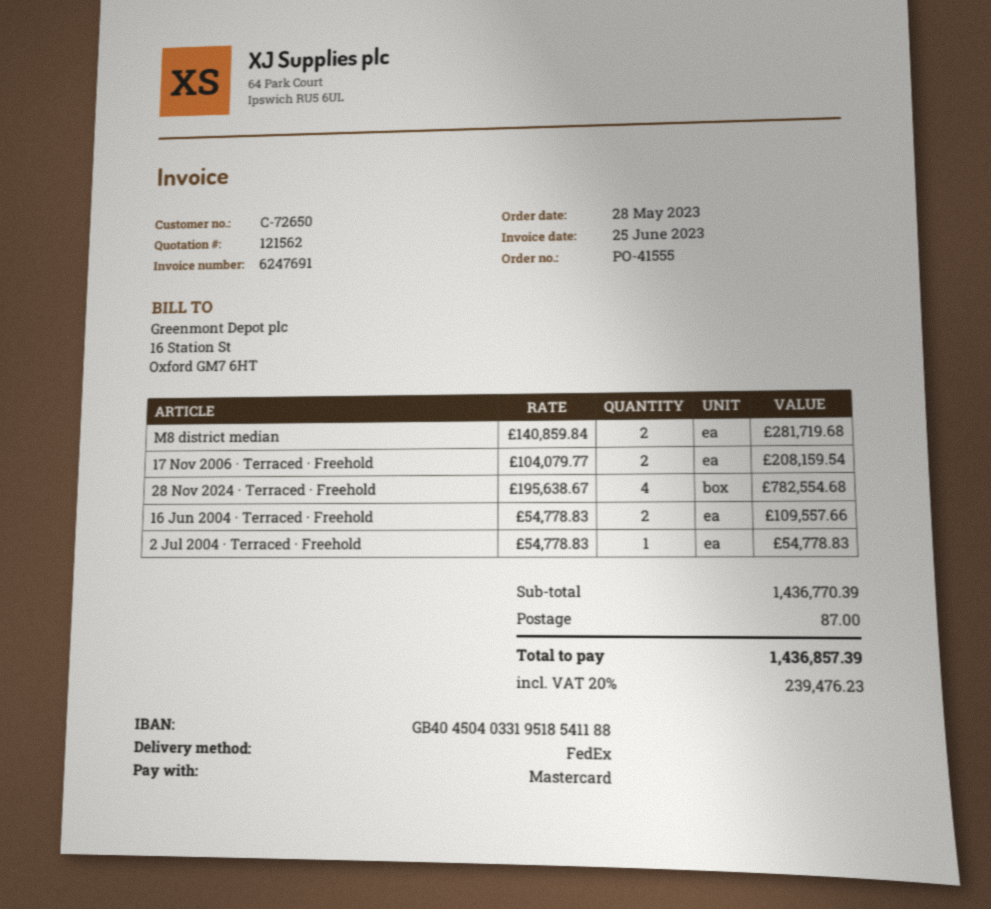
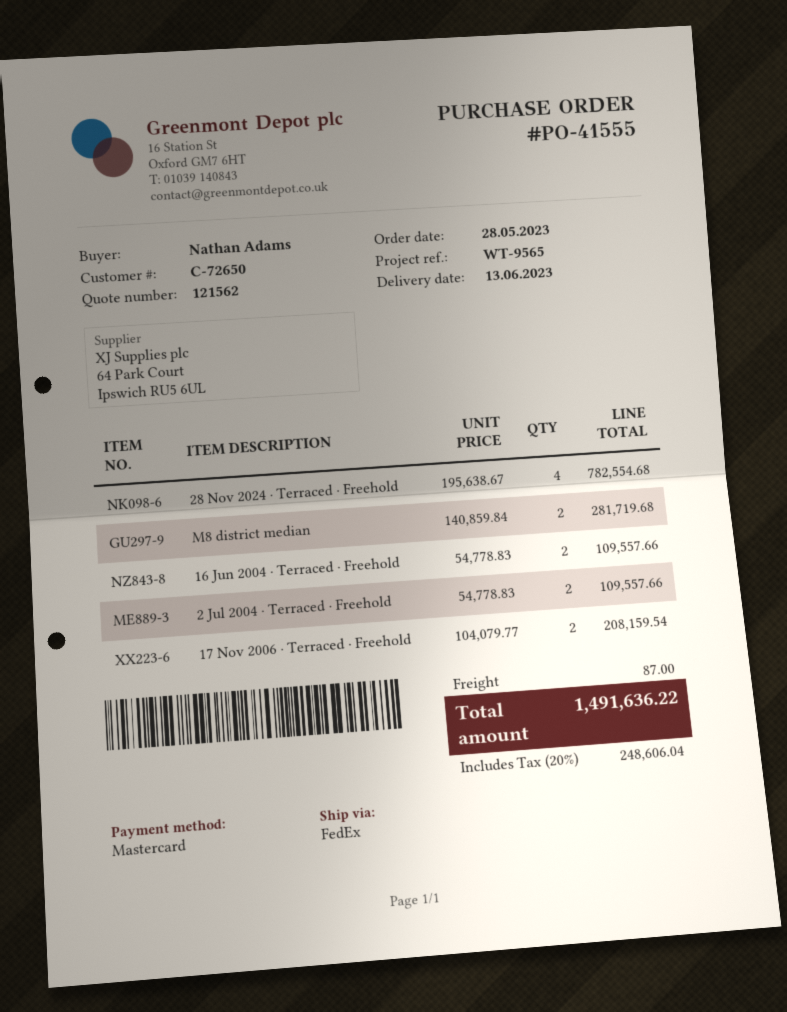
2 Jul 2004 · Terraced · Freehold: 1 x 54778.83 = 54778.83 -> 2 x 54778.83 = 109557.66
tax: 20% = 239476.23 -> 20% = 248606.04
total: 1436857.39 -> 1491636.22

